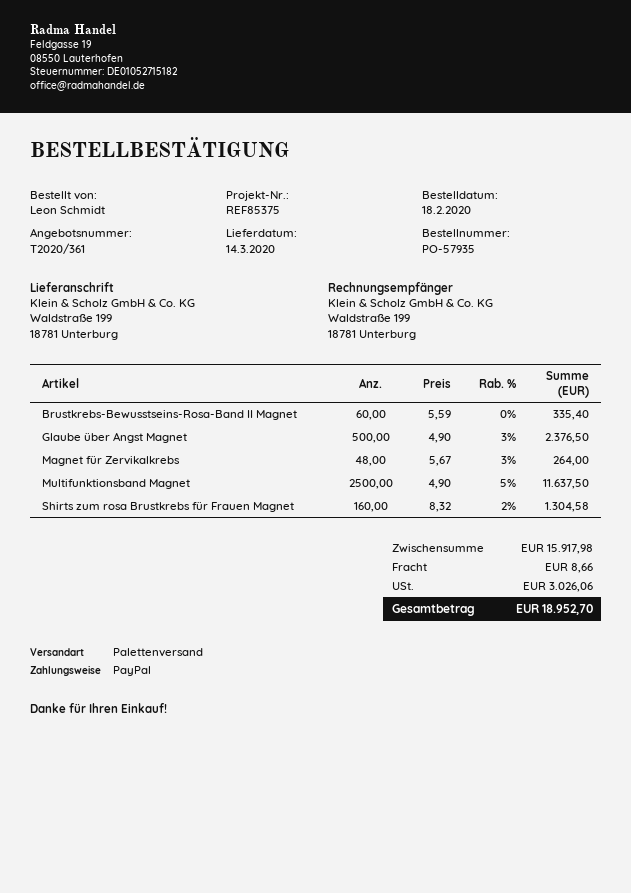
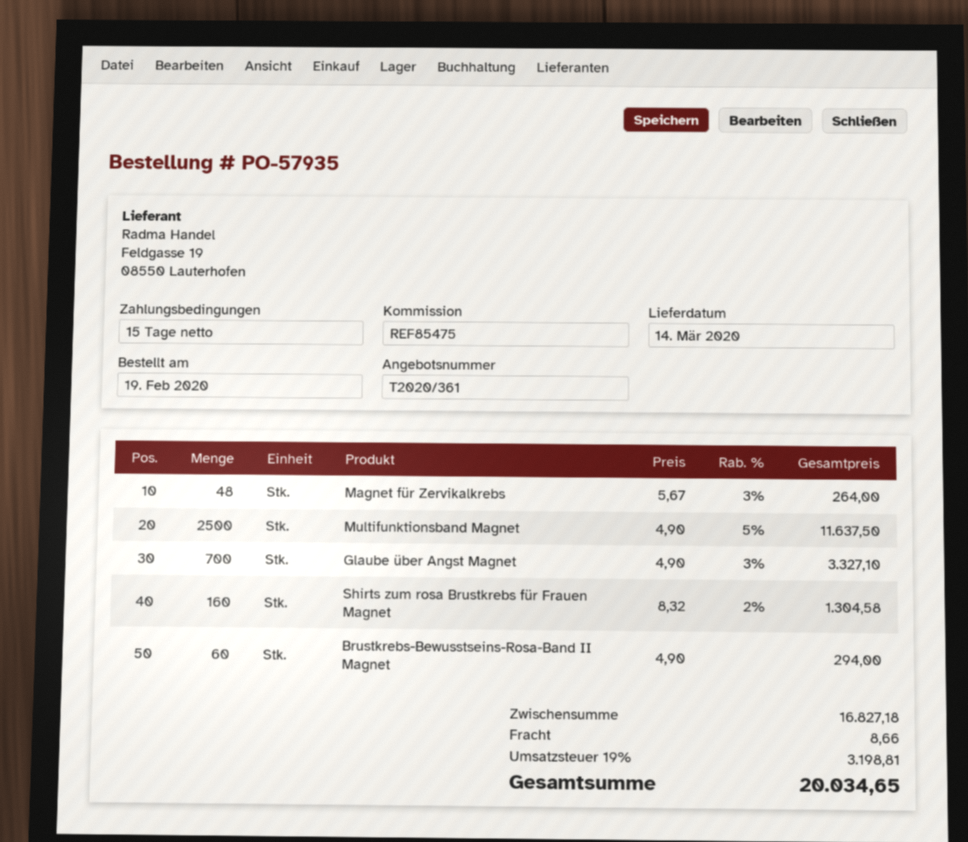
order date: 2020-02-18 -> 2020-02-19
reference: REF85375 -> REF85475
Brustkrebs-Bewusstseins-Rosa-Band II Magnet: 60 x 5.59 = 335.40 -> 60 x 4.90 = 294.00
Glaube über Angst Magnet: 500 x 4.90 - 3% = 2376.50 -> 700 x 4.90 - 3% = 3327.10
subtotal: 15917.98 -> 16827.18
tax: 3026.06 -> 3198.81
total: 18952.70 -> 20034.65

